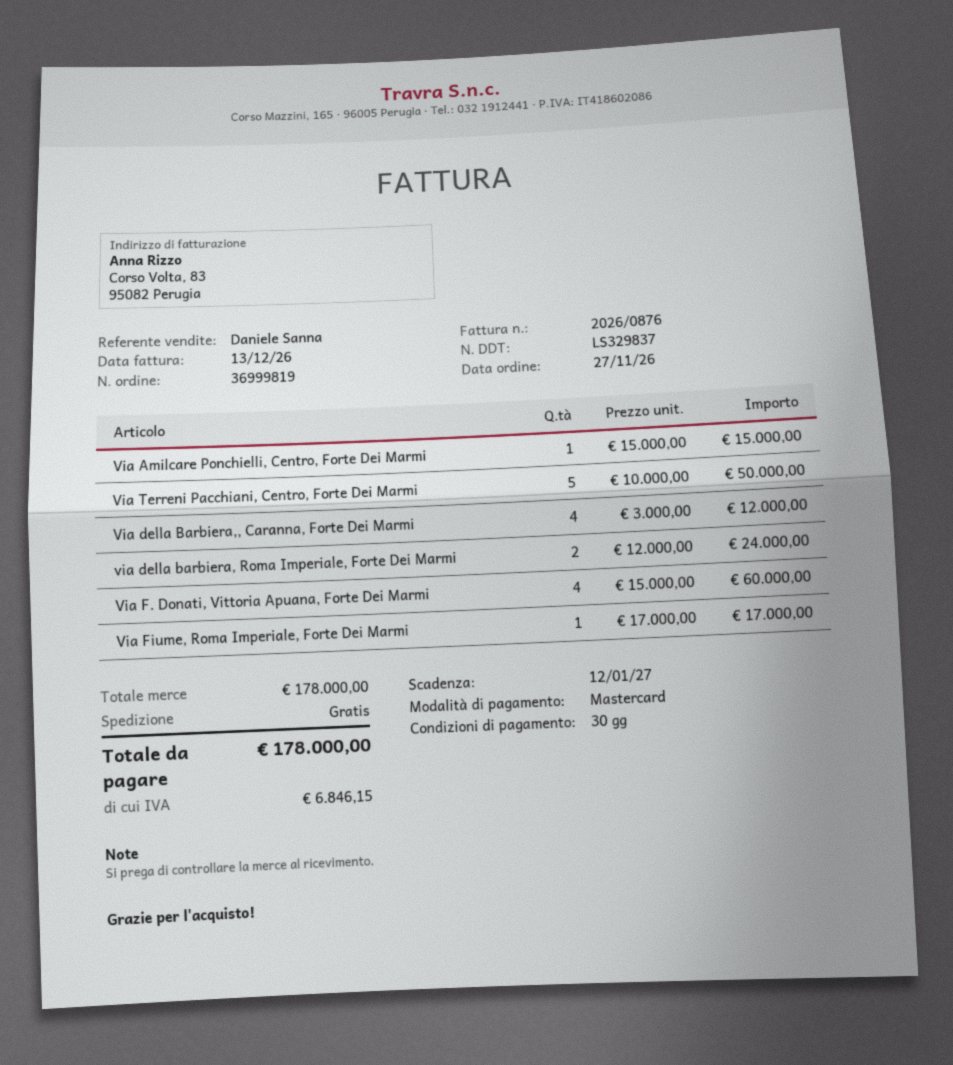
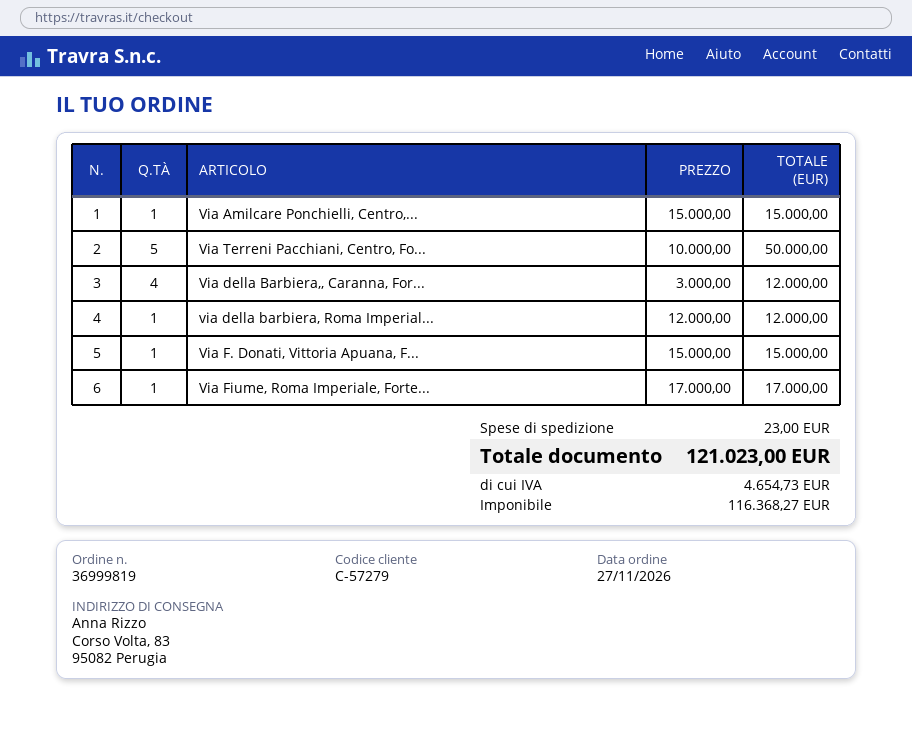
via della barbiera, Roma Imperiale, Forte Dei Marmi: 2 x 12000.00 = 24000.00 -> 1 x 12000.00 = 12000.00
Via F. Donati, Vittoria Apuana, Forte Dei Marmi: 4 x 15000.00 = 60000.00 -> 1 x 15000.00 = 15000.00
shipping: 0.00 -> 23.00
tax: 6846.15 -> 4654.73
total: 178000.00 -> 121023.00

